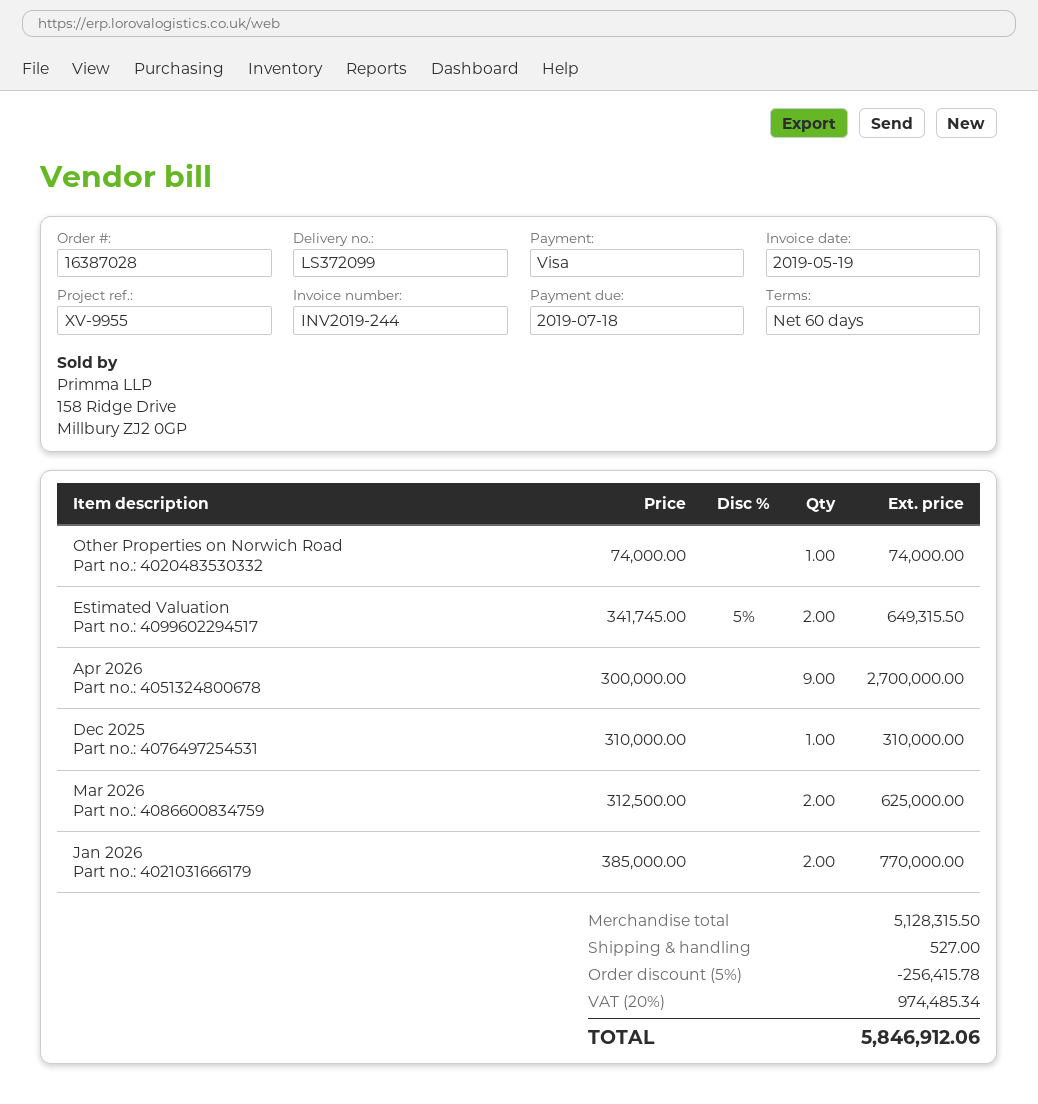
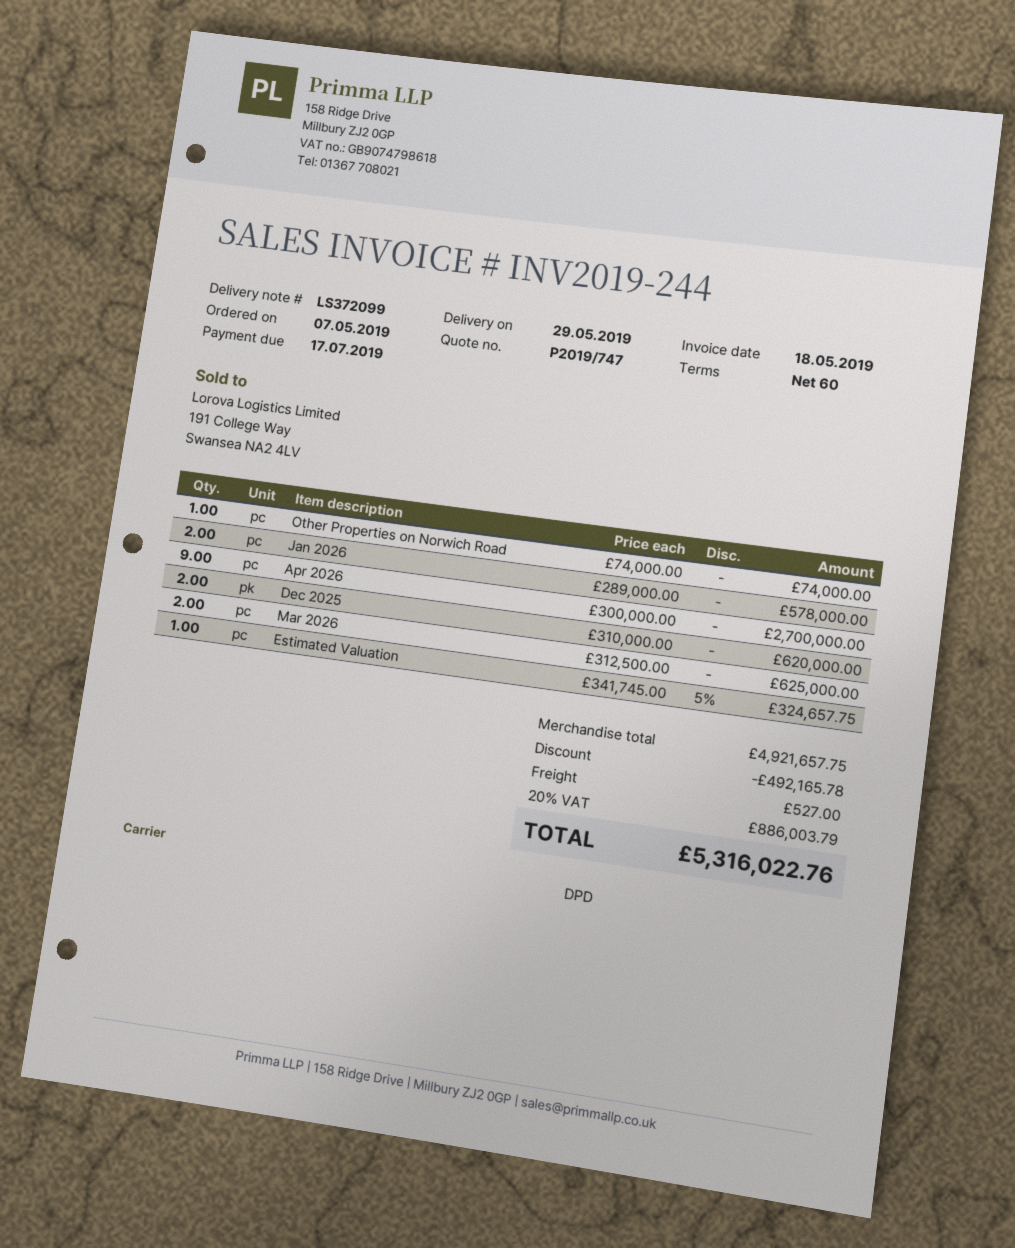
invoice date: 2019-05-19 -> 2019-05-18
due date: 2019-07-18 -> 2019-07-17
Estimated Valuation: 2 x 341745.00 - 5% = 649315.50 -> 1 x 341745.00 - 5% = 324657.75
Dec 2025: 1 x 310000.00 = 310000.00 -> 2 x 310000.00 = 620000.00
Jan 2026: 2 x 385000.00 = 770000.00 -> 2 x 289000.00 = 578000.00
subtotal: 5128315.50 -> 4921657.75
discount: 256415.78 -> 492165.78
tax: 20% = 974485.34 -> 20% = 886003.79
total: 5846912.06 -> 5316022.76

